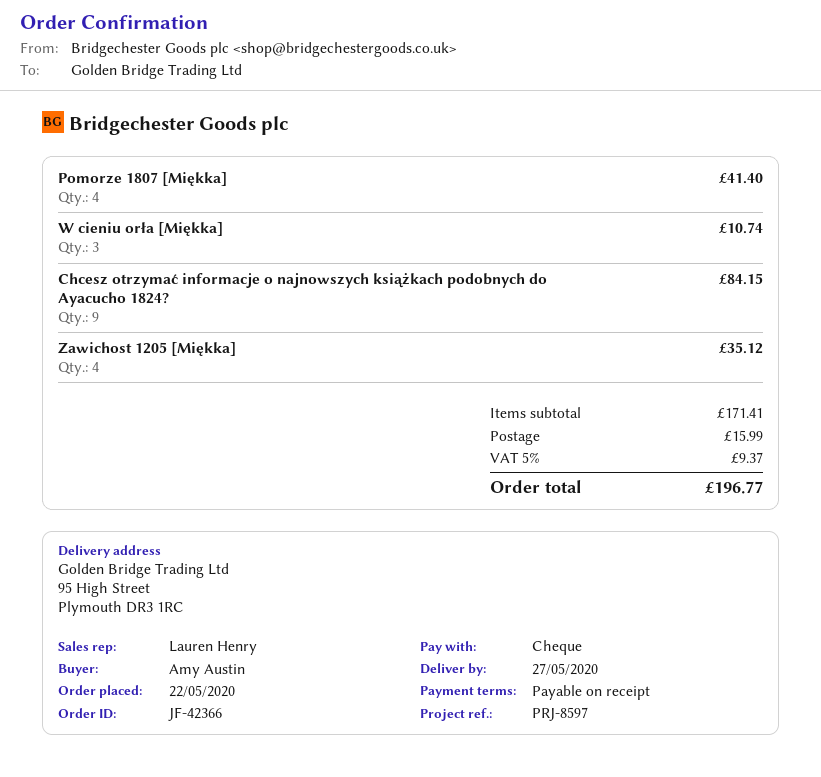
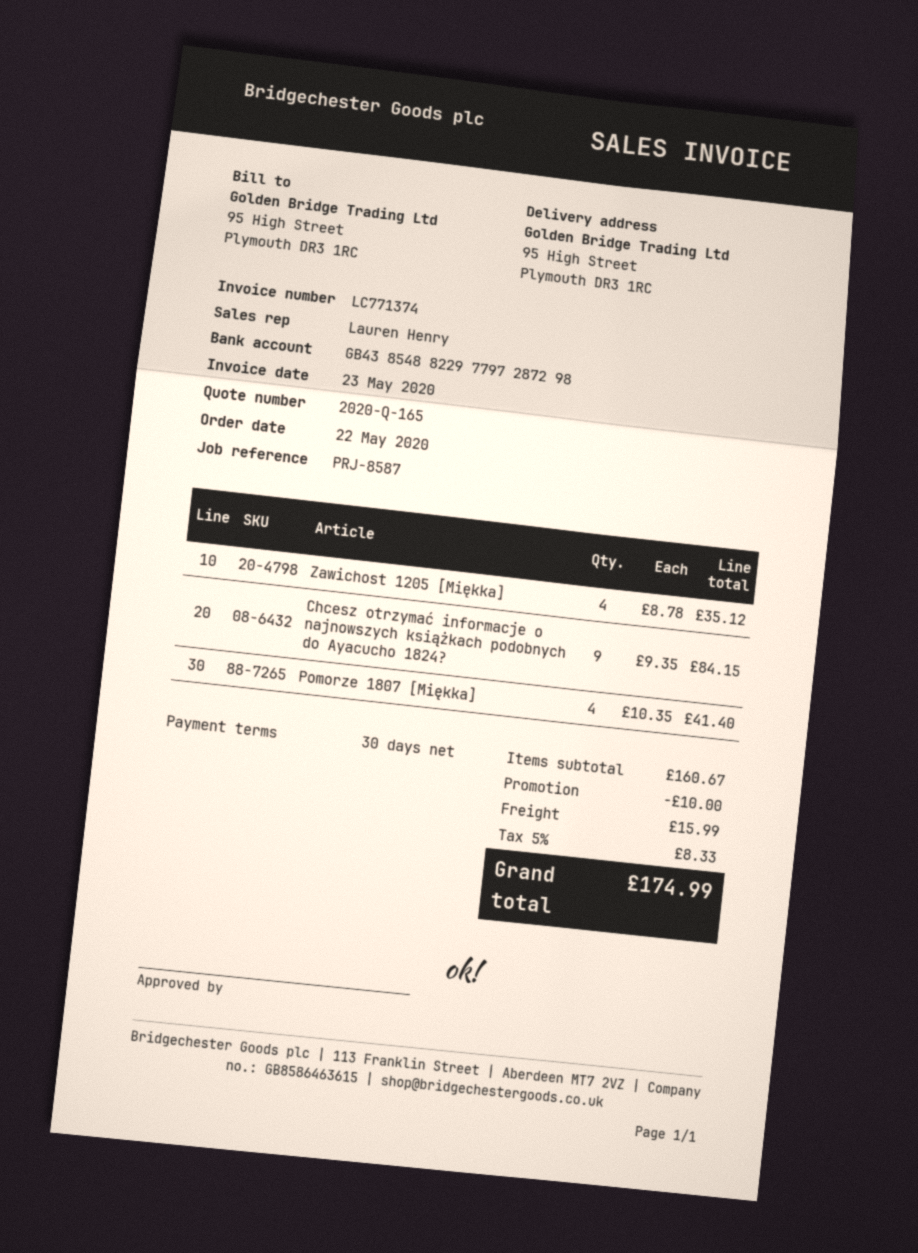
payment terms: on receipt -> 30 days
reference: PRJ-8597 -> PRJ-8587
W cieniu orła [Miękka]: 3 for 10.74 -> none
subtotal: 171.41 -> 160.67
discount: none -> 10.00
tax: 5% = 9.37 -> 5% = 8.33
total: 196.77 -> 174.99

